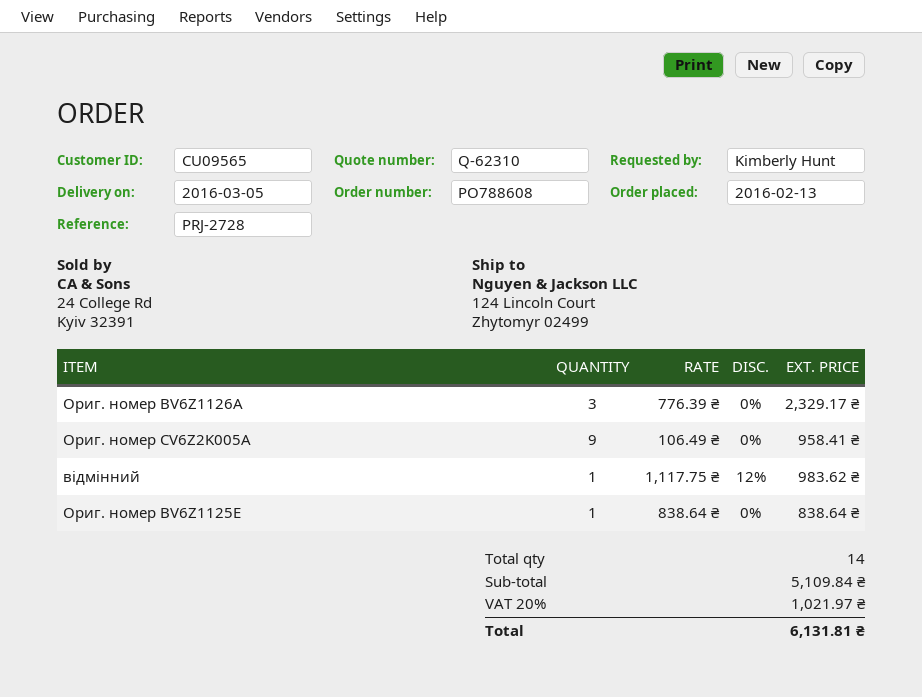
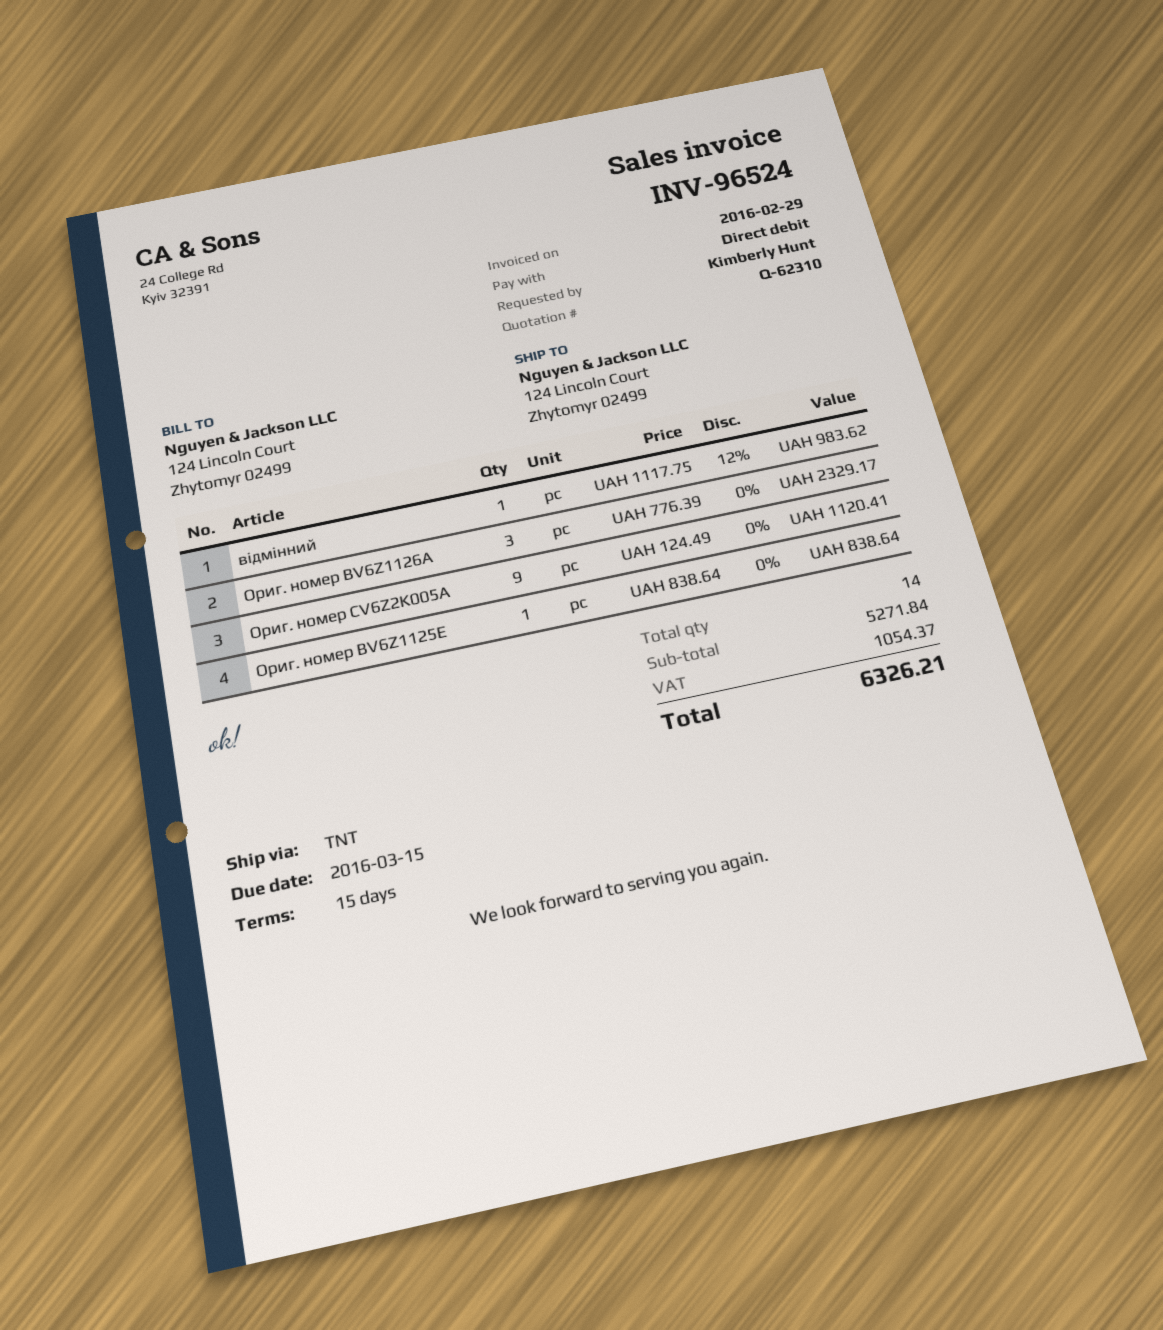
Ориг. номер CV6Z2K005A: 9 x 106.49 = 958.41 -> 9 x 124.49 = 1120.41
subtotal: 5109.84 -> 5271.84
tax: 1021.97 -> 1054.37
total: 6131.81 -> 6326.21

